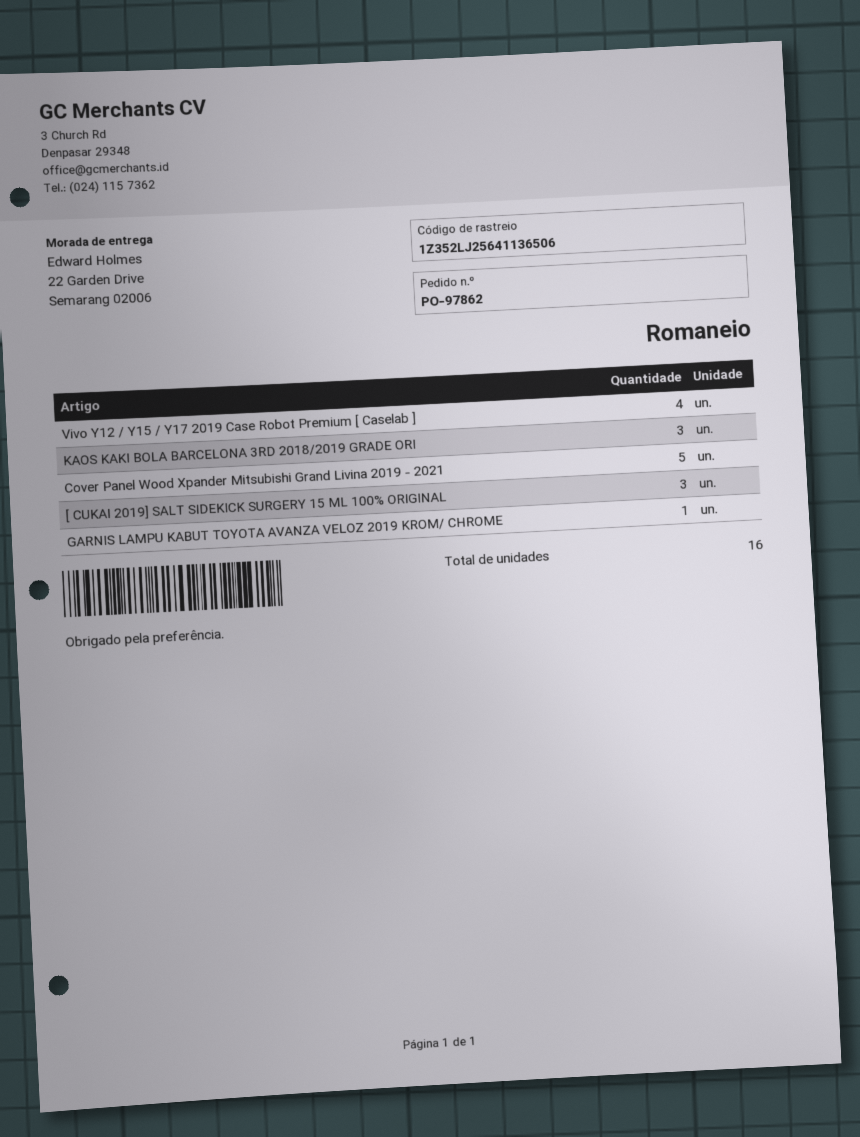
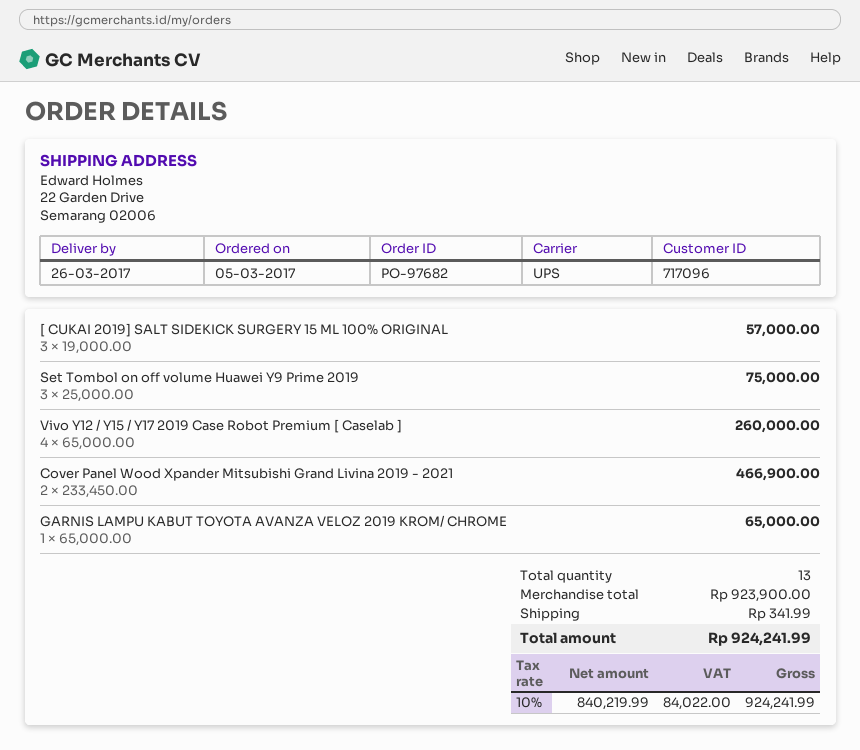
order number: PO-97862 -> PO-97682
KAOS KAKI BOLA BARCELONA 3RD 2018/2019 GRADE ORI: 3 -> none
Cover Panel Wood Xpander Mitsubishi Grand Livina 2019 - 2021: 5 -> 2
Set Tombol on off volume Huawei Y9 Prime 2019: none -> 3
total quantity: 16 -> 13

